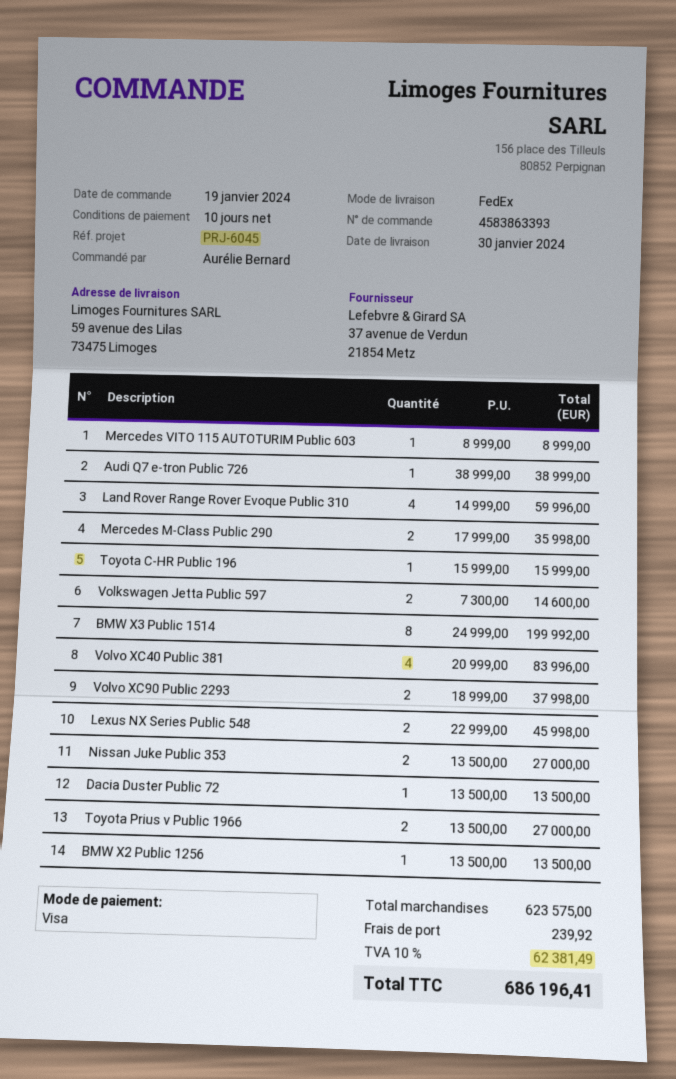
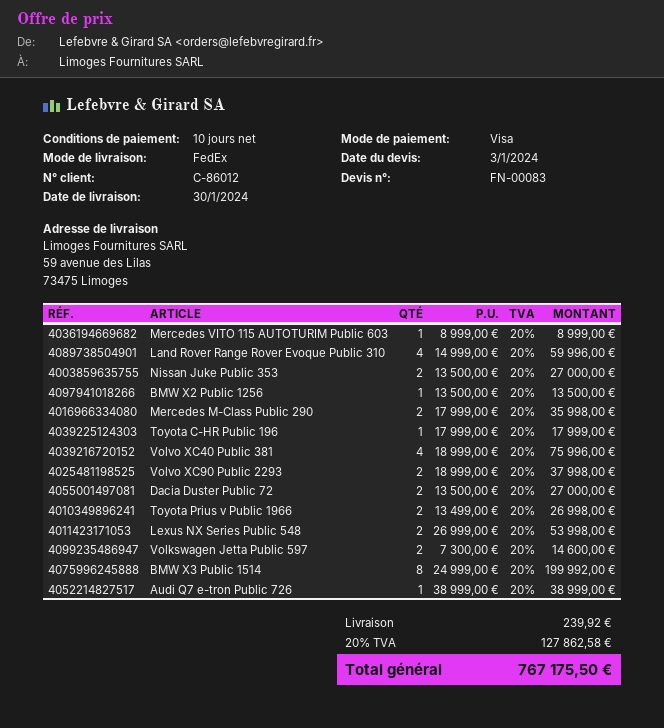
Toyota C-HR Public 196: 1 x 15999.00 = 15999.00 -> 1 x 17999.00 = 17999.00
Volvo XC40 Public 381: 4 x 20999.00 = 83996.00 -> 4 x 18999.00 = 75996.00
Lexus NX Series Public 548: 2 x 22999.00 = 45998.00 -> 2 x 26999.00 = 53998.00
Dacia Duster Public 72: 1 x 13500.00 = 13500.00 -> 2 x 13500.00 = 27000.00
Toyota Prius v Public 1966: 2 x 13500.00 = 27000.00 -> 2 x 13499.00 = 26998.00
tax: 10% = 62381.49 -> 20% = 127862.58
total: 686196.41 -> 767175.50

